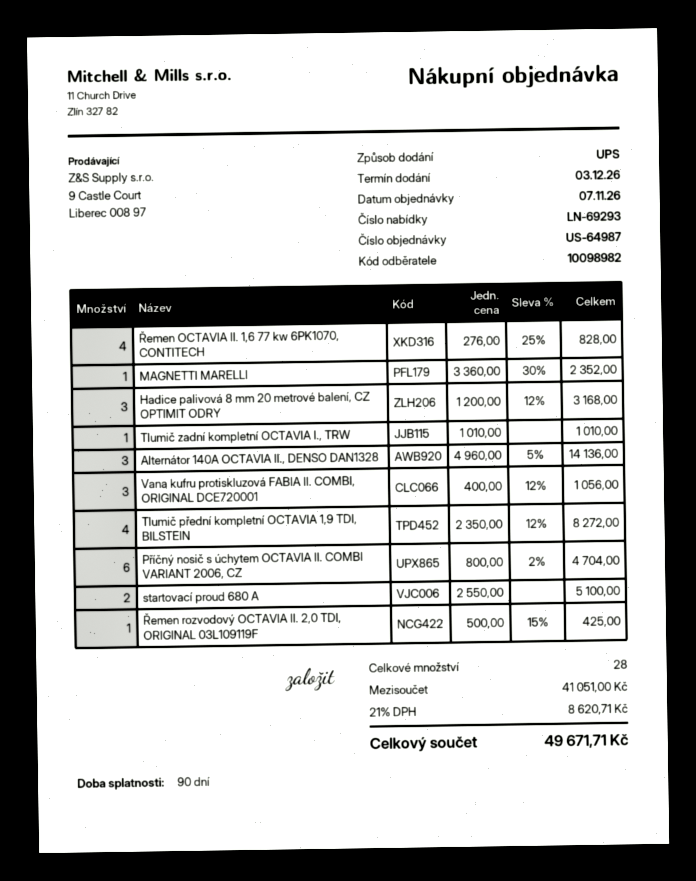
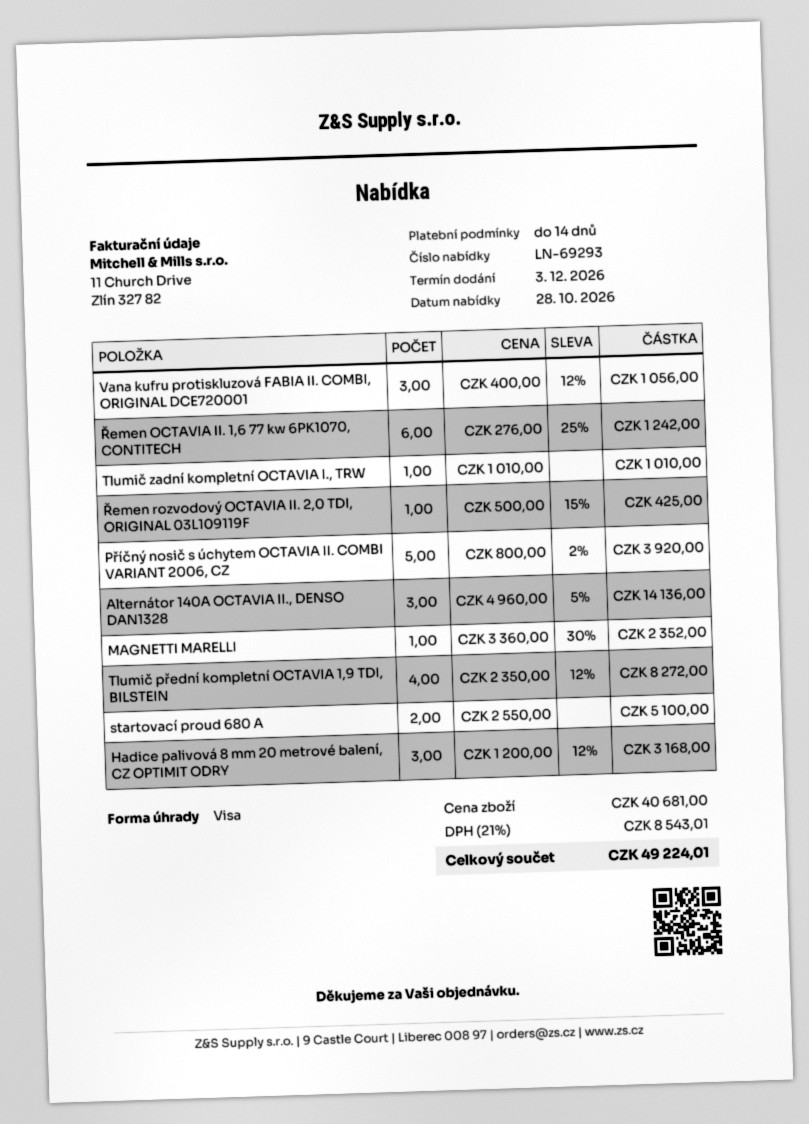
payment terms: 90 days -> 14 days
Řemen OCTAVIA II. 1,6 77 kw 6PK1070, CONTITECH: 4 x 276.00 - 25% = 828.00 -> 6 x 276.00 - 25% = 1242.00
Příčný nosič s úchytem OCTAVIA II. COMBI VARIANT 2006, CZ: 6 x 800.00 - 2% = 4704.00 -> 5 x 800.00 - 2% = 3920.00
subtotal: 41051.00 -> 40681.00
tax: 21% = 8620.71 -> 21% = 8543.01
total: 49671.71 -> 49224.01

